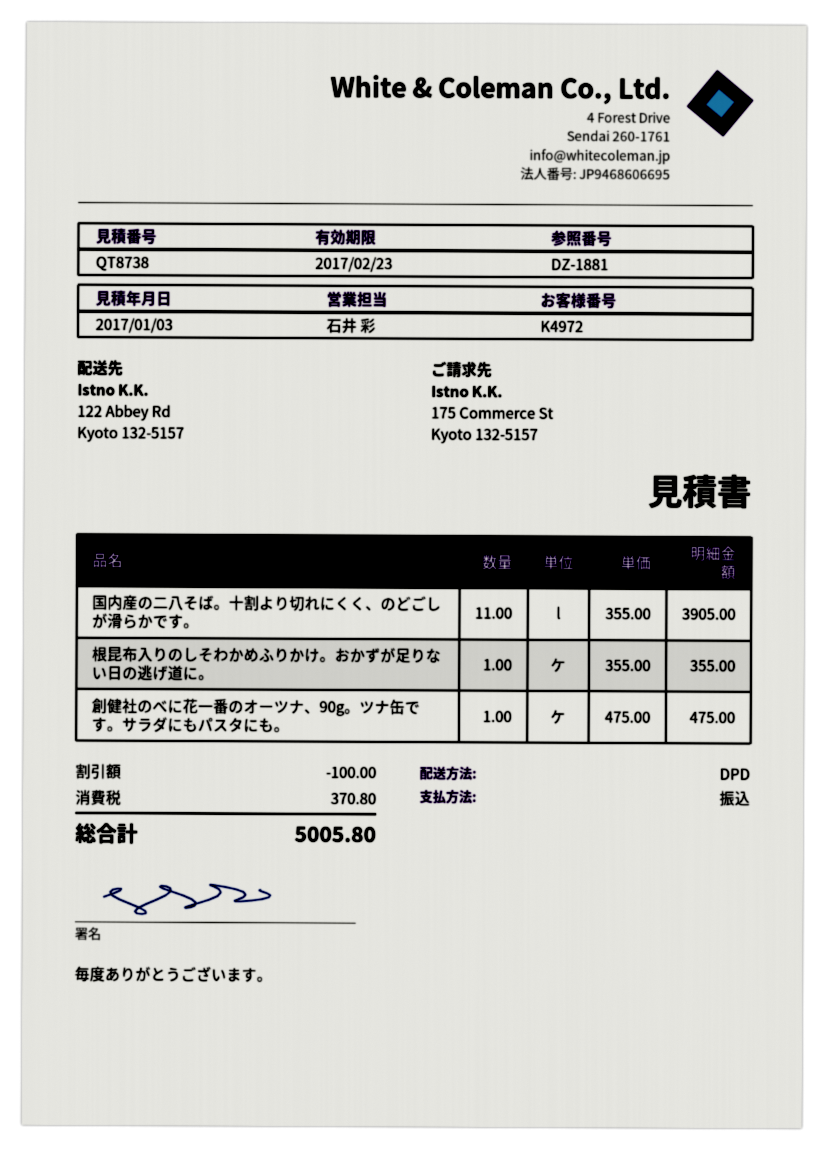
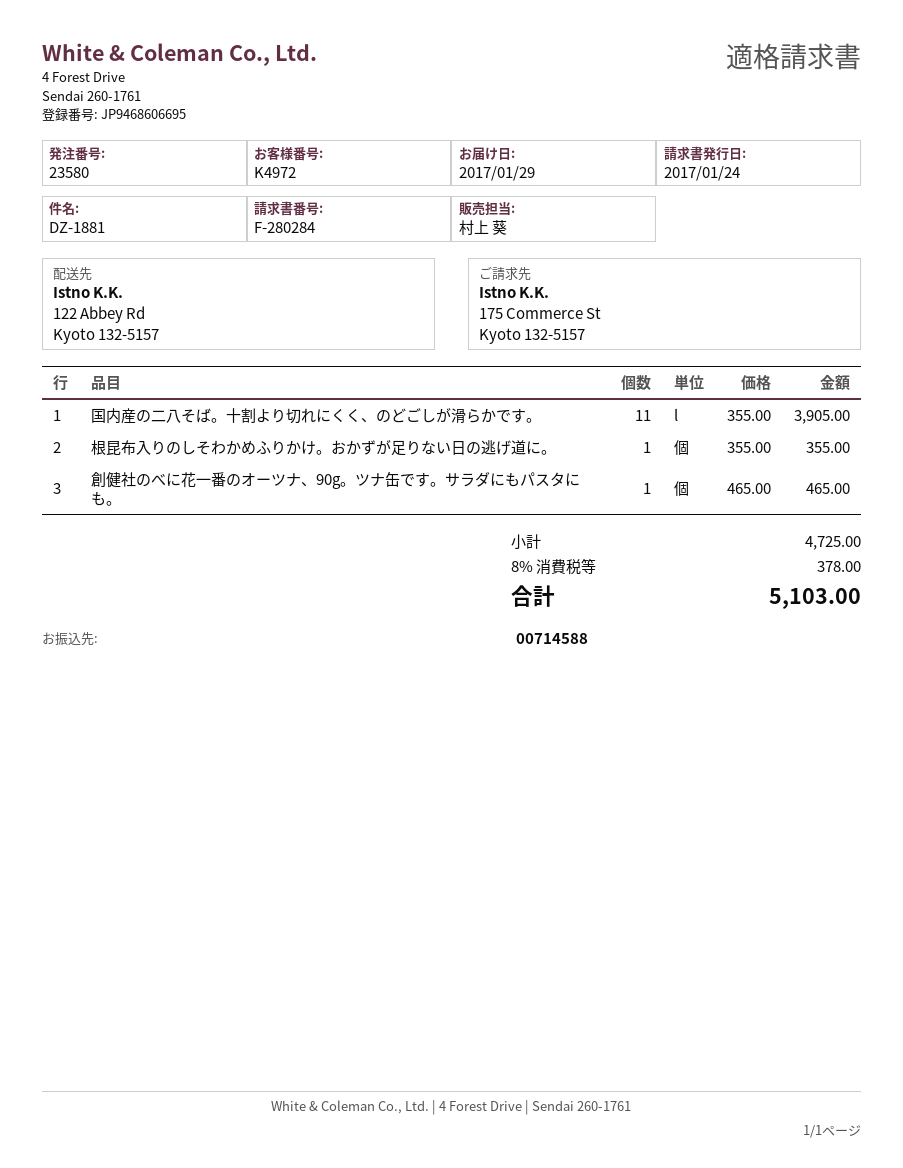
sales rep: 石井 彩 -> 村上 葵
創健社のべに花一番のオーツナ、90g。ツナ缶です。サラダにもパスタにも。: 1 x 475.00 = 475.00 -> 1 x 465.00 = 465.00
discount: 100.00 -> none
tax: 370.80 -> 378.00
total: 5005.80 -> 5103.00

